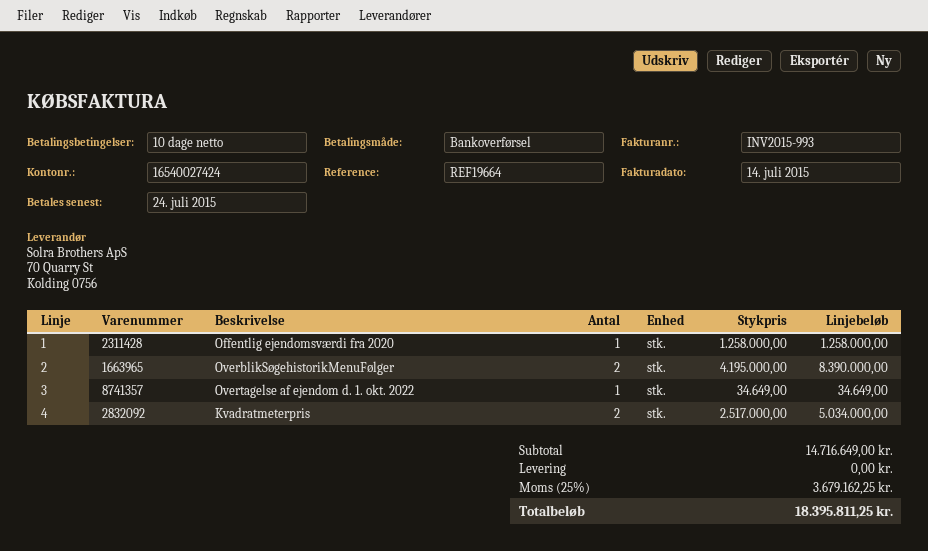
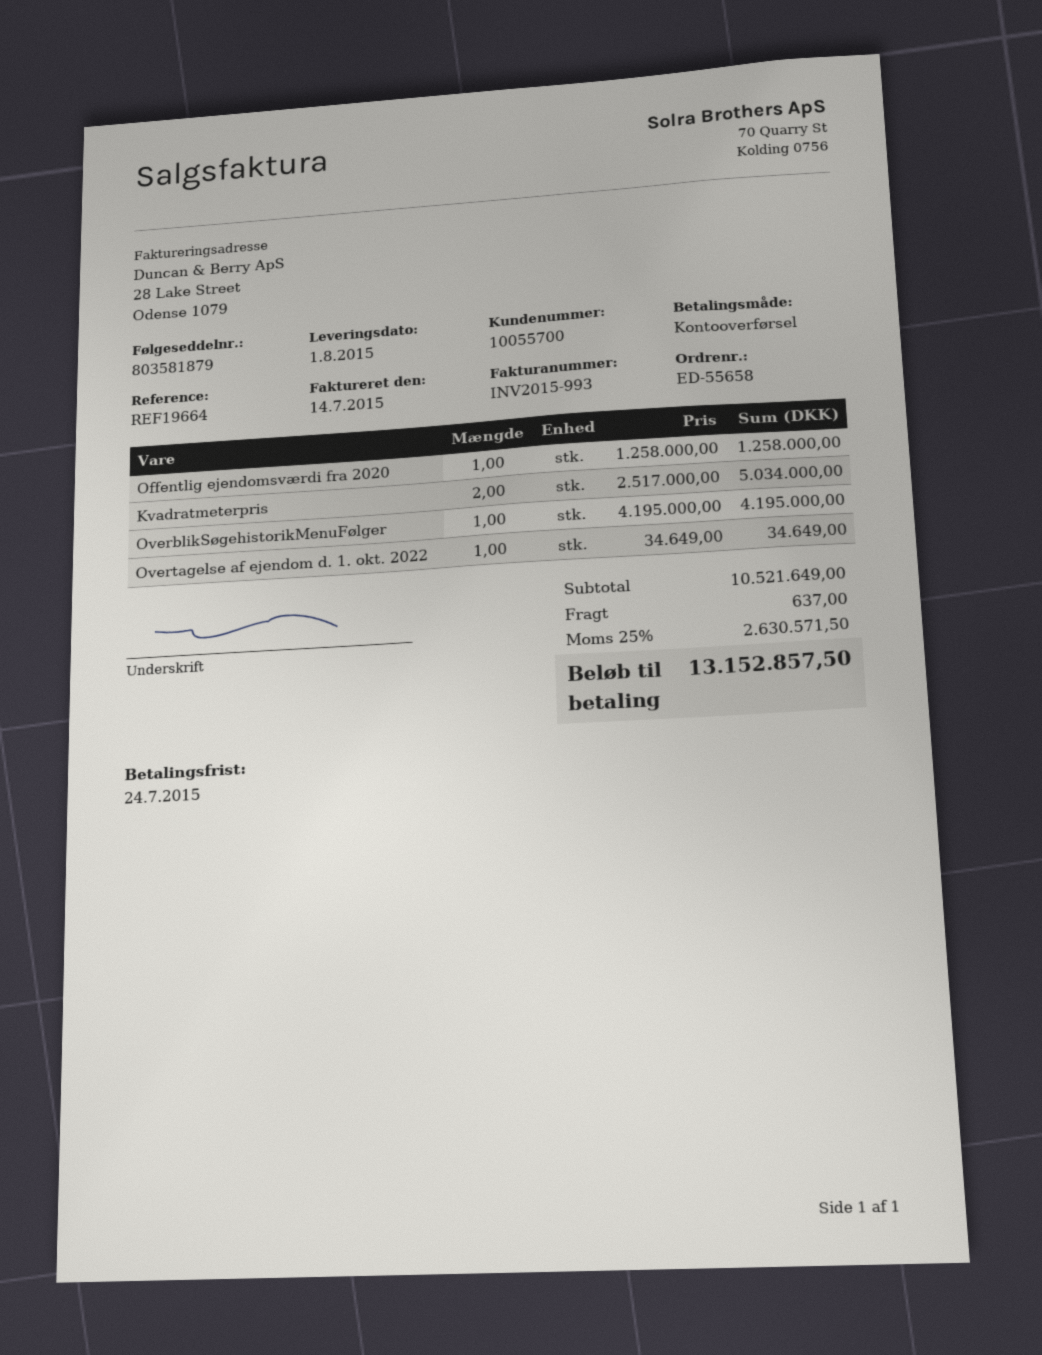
OverblikSøgehistorikMenuFølger: 2 x 4195000.00 = 8390000.00 -> 1 x 4195000.00 = 4195000.00
subtotal: 14716649.00 -> 10521649.00
shipping: 0.00 -> 637.00
tax: 25% = 3679162.25 -> 25% = 2630571.50
total: 18395811.25 -> 13152857.50

